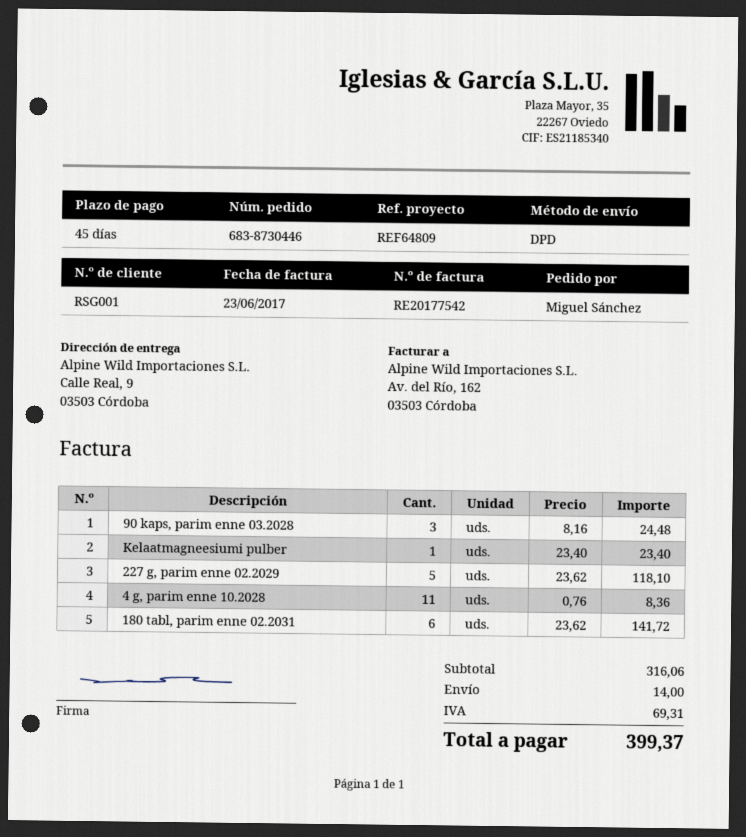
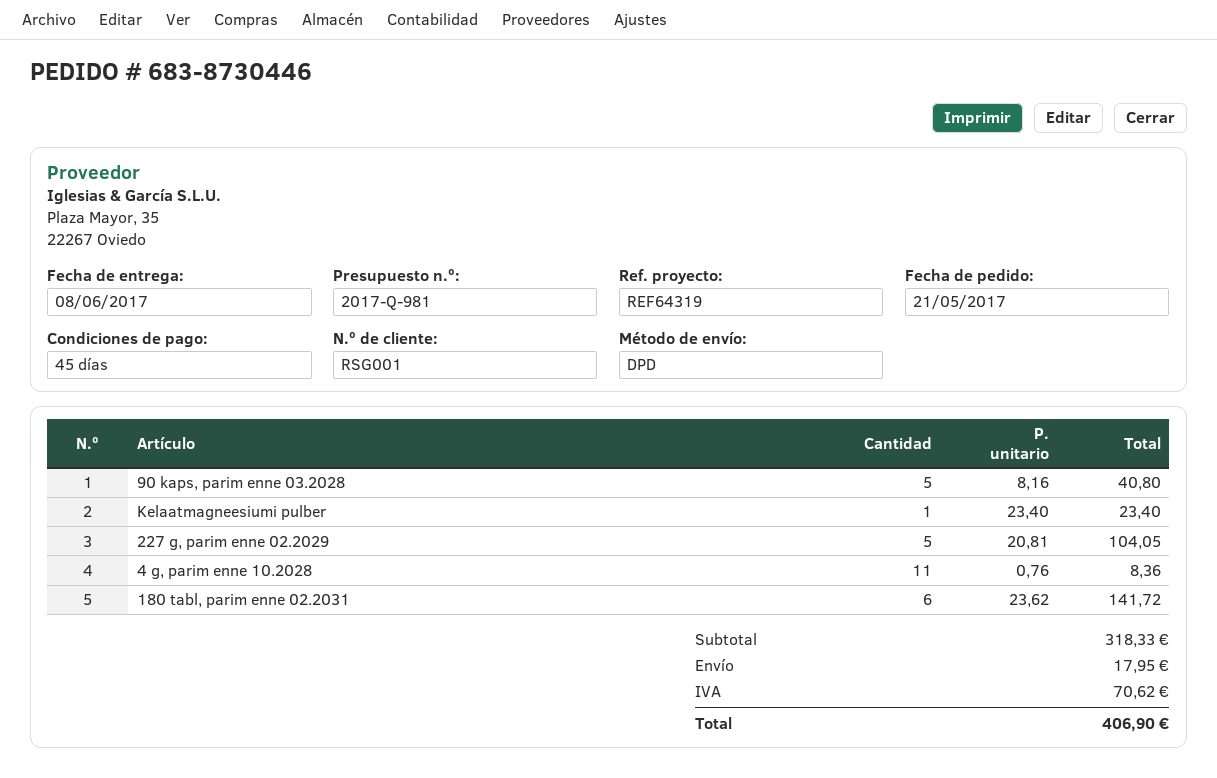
reference: REF64809 -> REF64319
90 kaps, parim enne 03.2028: 3 x 8.16 = 24.48 -> 5 x 8.16 = 40.80
227 g, parim enne 02.2029: 5 x 23.62 = 118.10 -> 5 x 20.81 = 104.05
subtotal: 316.06 -> 318.33
shipping: 14.00 -> 17.95
tax: 69.31 -> 70.62
total: 399.37 -> 406.90

